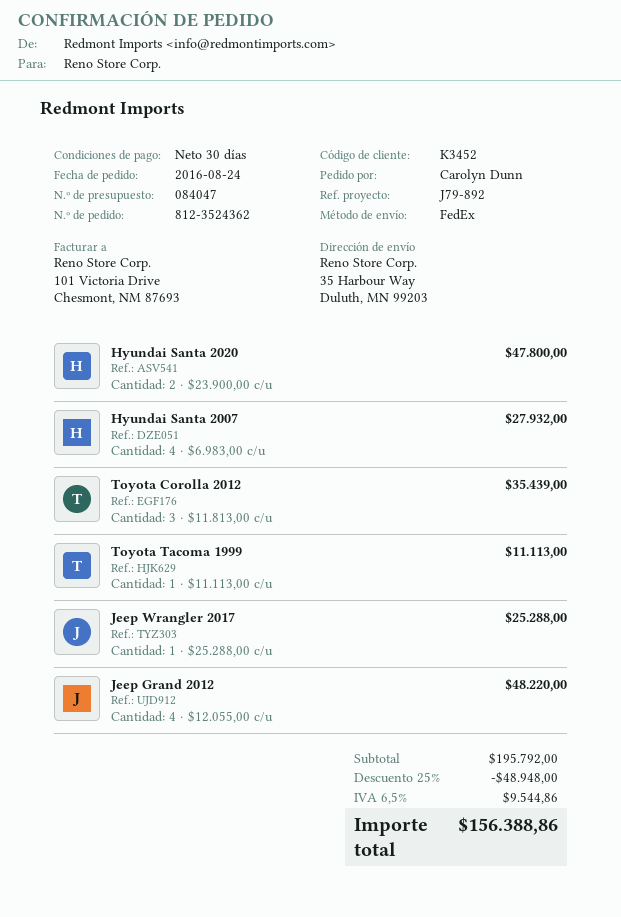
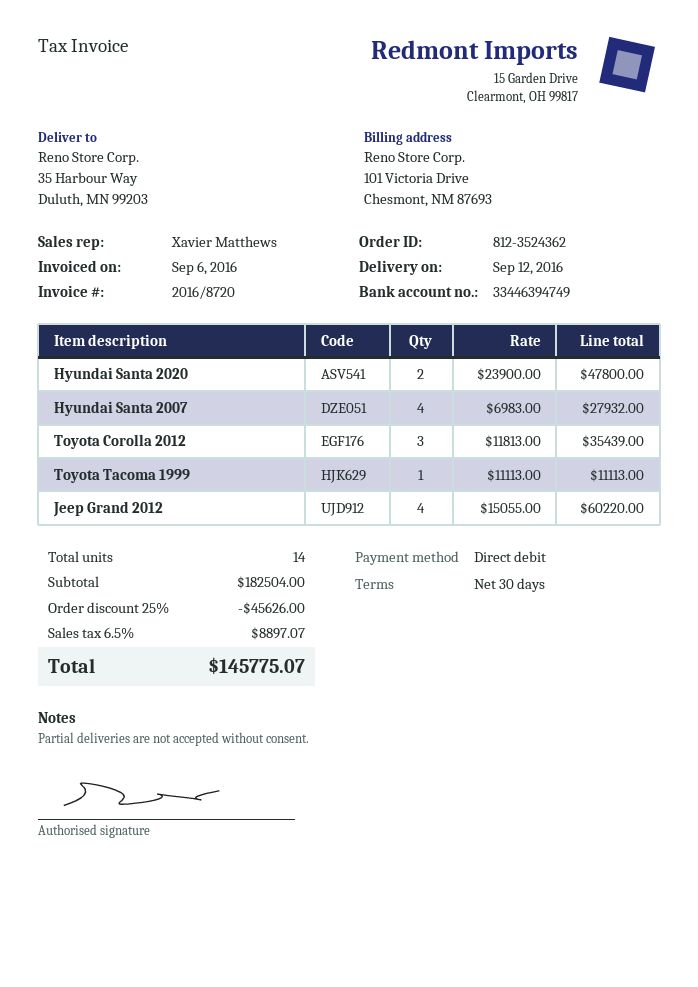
Jeep Wrangler 2017: 1 x 25288.00 = 25288.00 -> none
Jeep Grand 2012: 4 x 12055.00 = 48220.00 -> 4 x 15055.00 = 60220.00
subtotal: 195792.00 -> 182504.00
discount: 25% = 48948.00 -> 25% = 45626.00
tax: 6.5% = 9544.86 -> 6.5% = 8897.07
total: 156388.86 -> 145775.07

